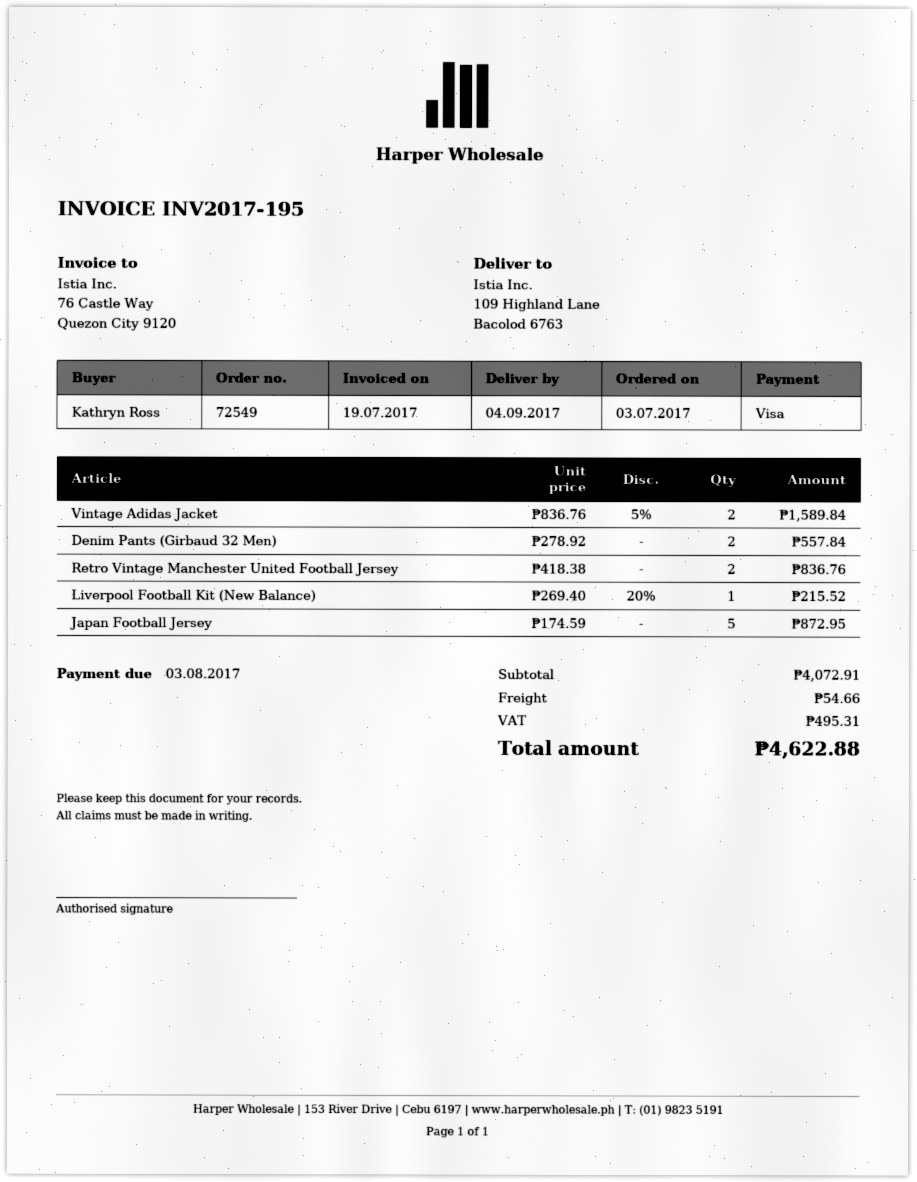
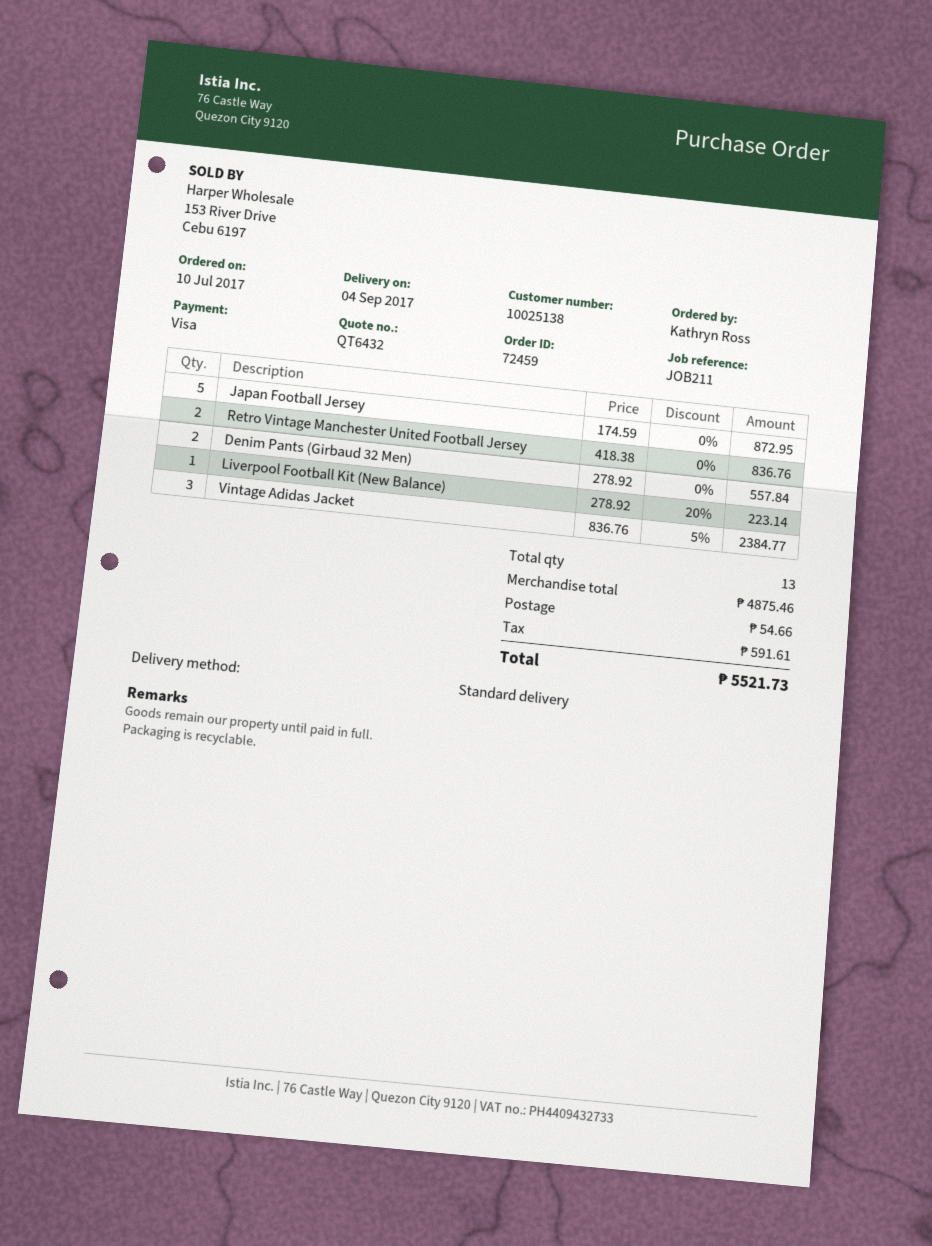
order number: 72549 -> 72459
order date: 2017-07-03 -> 2017-07-10
Vintage Adidas Jacket: 2 x 836.76 - 5% = 1589.84 -> 3 x 836.76 - 5% = 2384.77
Liverpool Football Kit (New Balance): 1 x 269.40 - 20% = 215.52 -> 1 x 278.92 - 20% = 223.14
subtotal: 4072.91 -> 4875.46
tax: 495.31 -> 591.61
total: 4622.88 -> 5521.73

